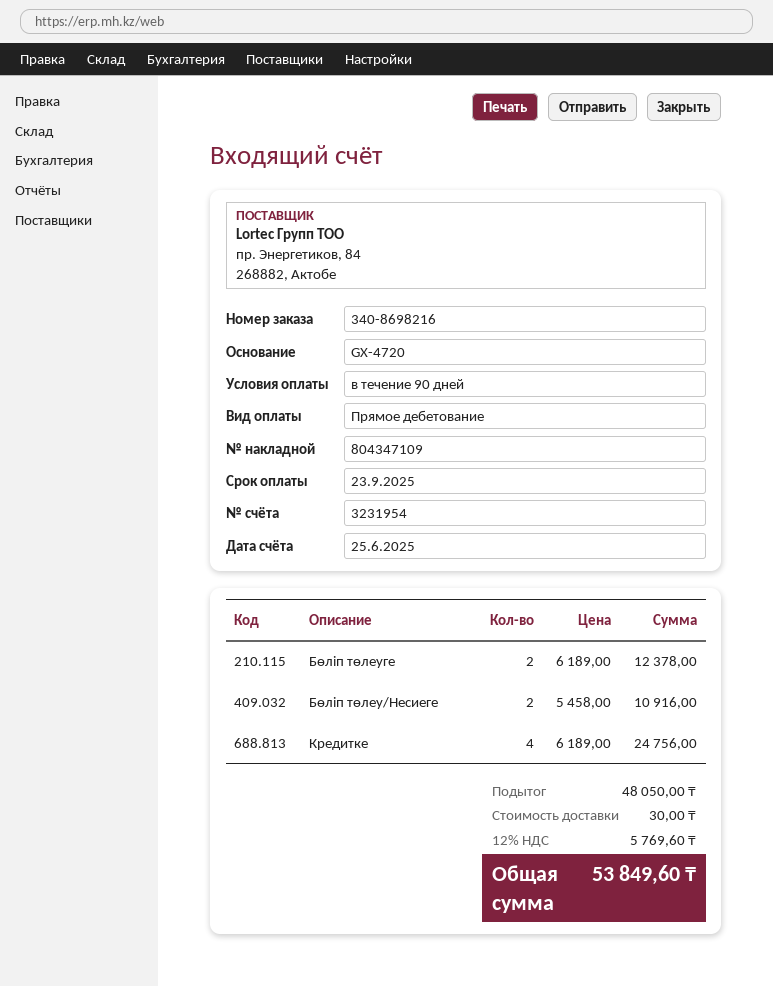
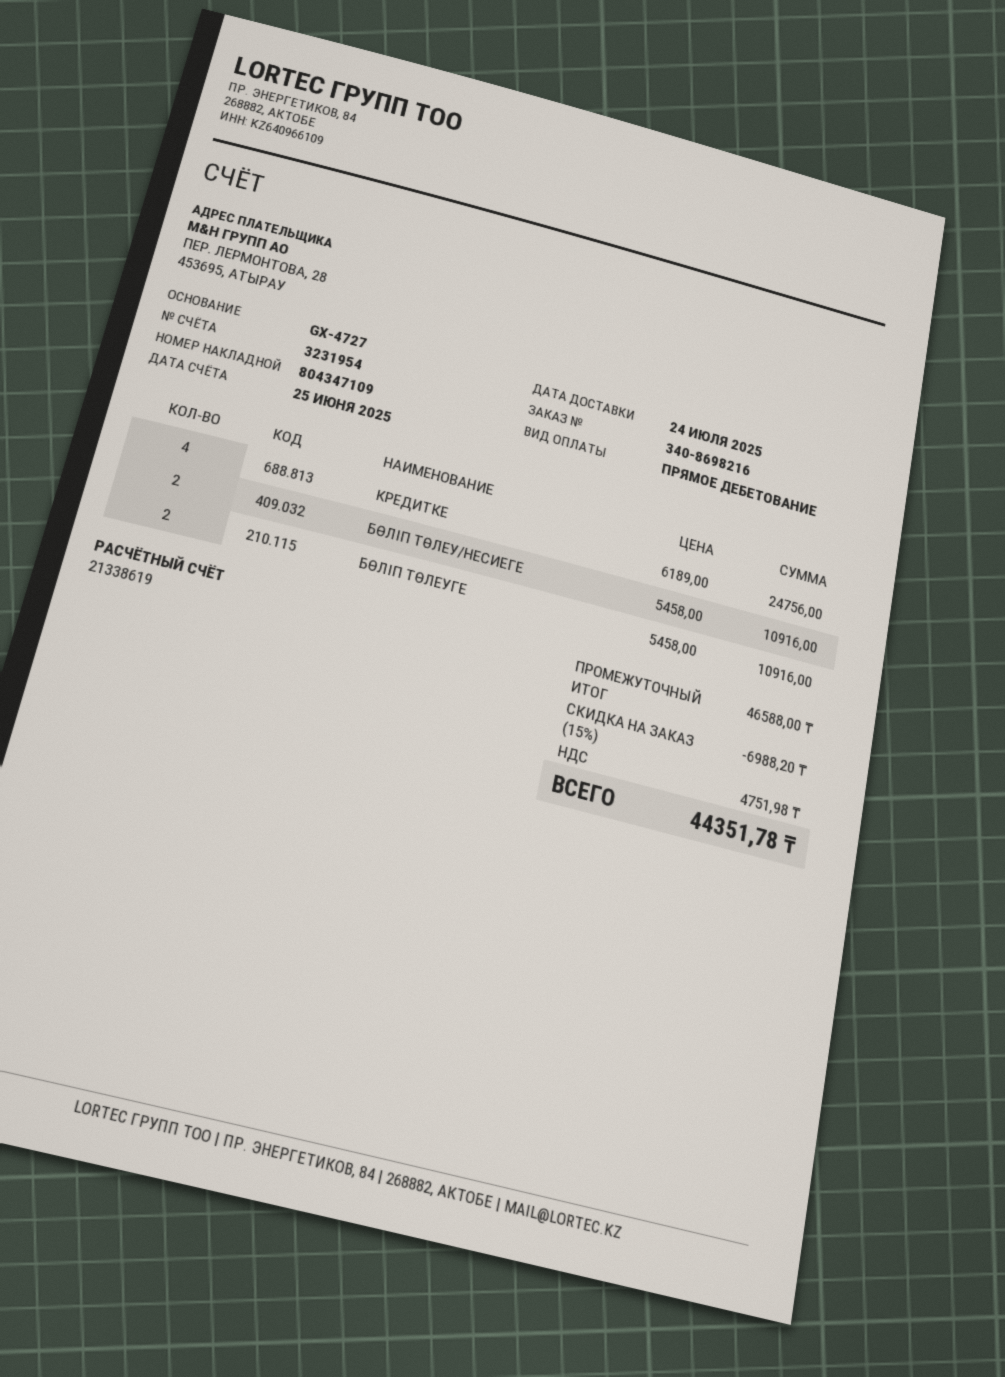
reference: GX-4720 -> GX-4727
Бөліп төлеуге: 2 x 6189.00 = 12378.00 -> 2 x 5458.00 = 10916.00
subtotal: 48050.00 -> 46588.00
discount: none -> 15% = 6988.20
shipping: 30.00 -> none
tax: 5769.60 -> 4751.98
total: 53849.60 -> 44351.78

